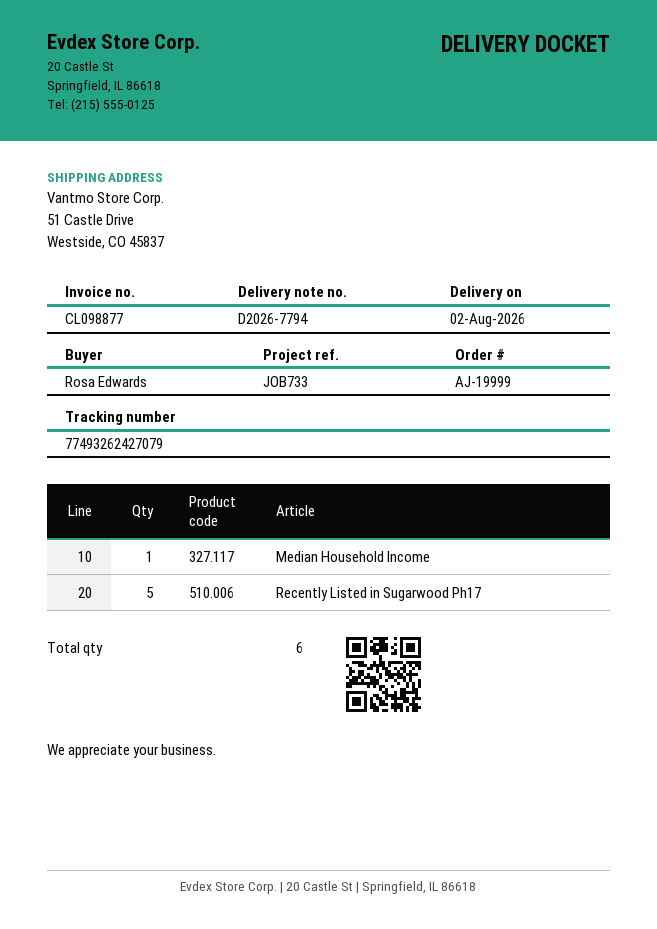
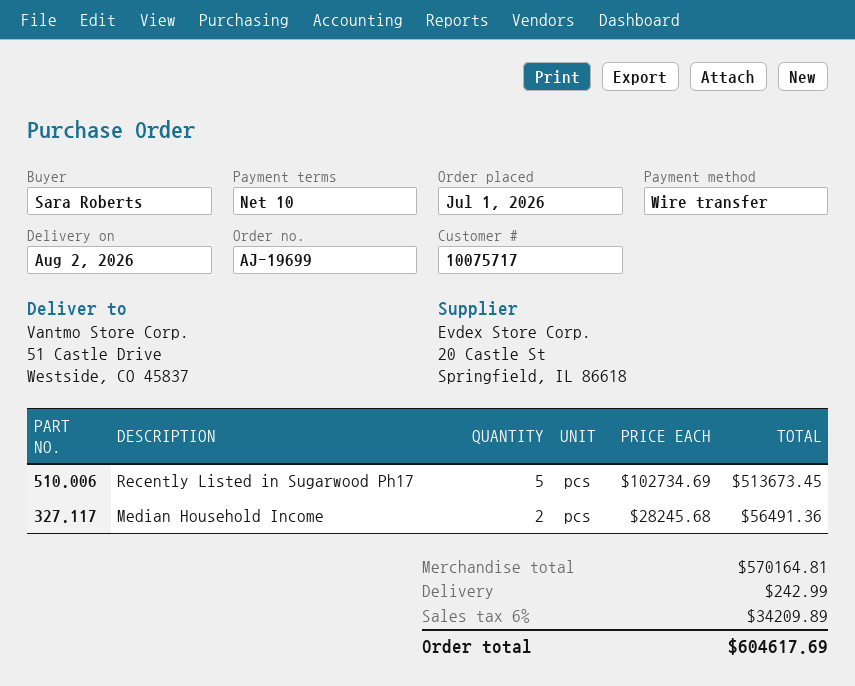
order number: AJ-19999 -> AJ-19699
ordered by: Rosa Edwards -> Sara Roberts
Median Household Income: 1 -> 2

